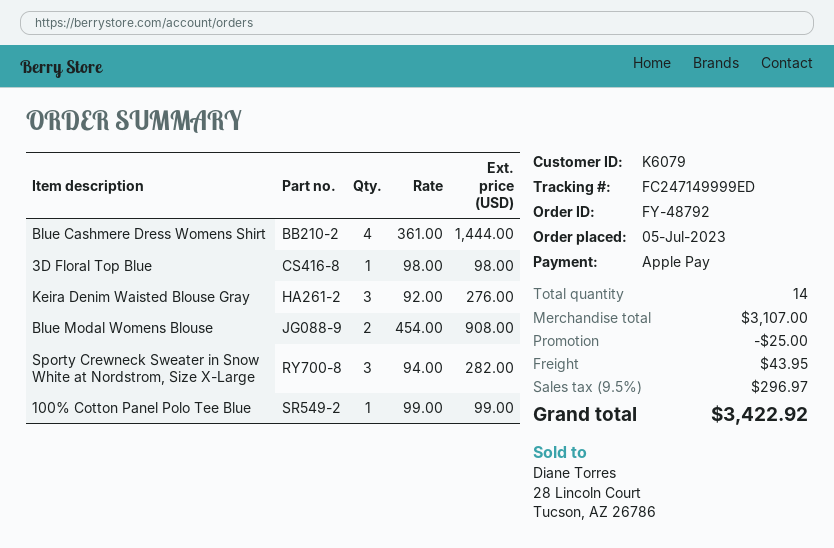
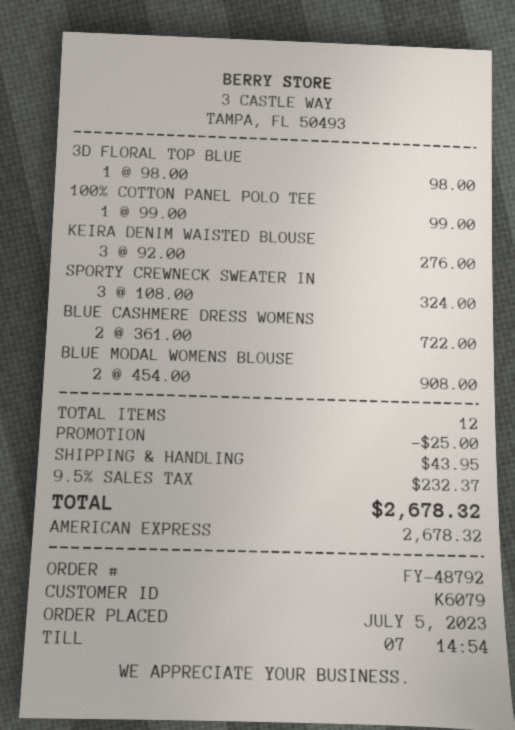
payment method: Apple Pay -> American Express
Blue Cashmere Dress Womens Shirt: 4 x 361.00 = 1444.00 -> 2 x 361.00 = 722.00
Sporty Crewneck Sweater in Snow White at Nordstrom, Size X-Large: 3 x 94.00 = 282.00 -> 3 x 108.00 = 324.00
total quantity: 14 -> 12
tax: 9.5% = 296.97 -> 9.5% = 232.37
total: 3422.92 -> 2678.32

